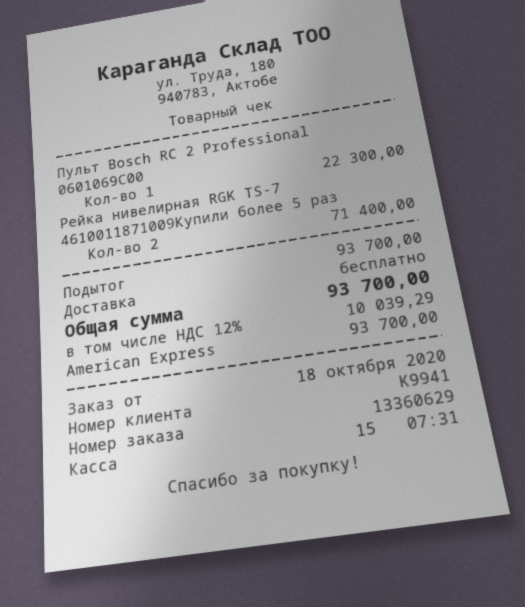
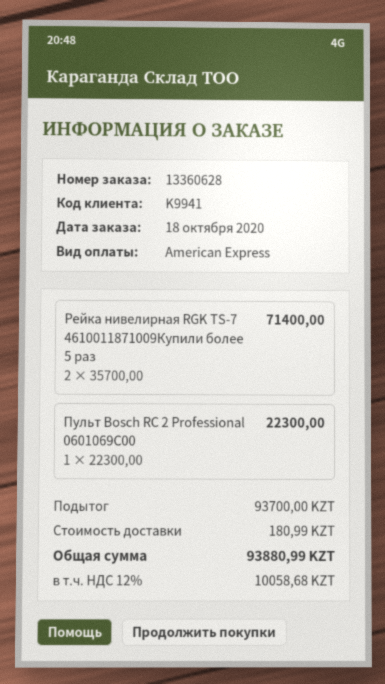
order number: 13360629 -> 13360628
shipping: 0.00 -> 180.99
tax: 12% = 10039.29 -> 12% = 10058.68
total: 93700.00 -> 93880.99

